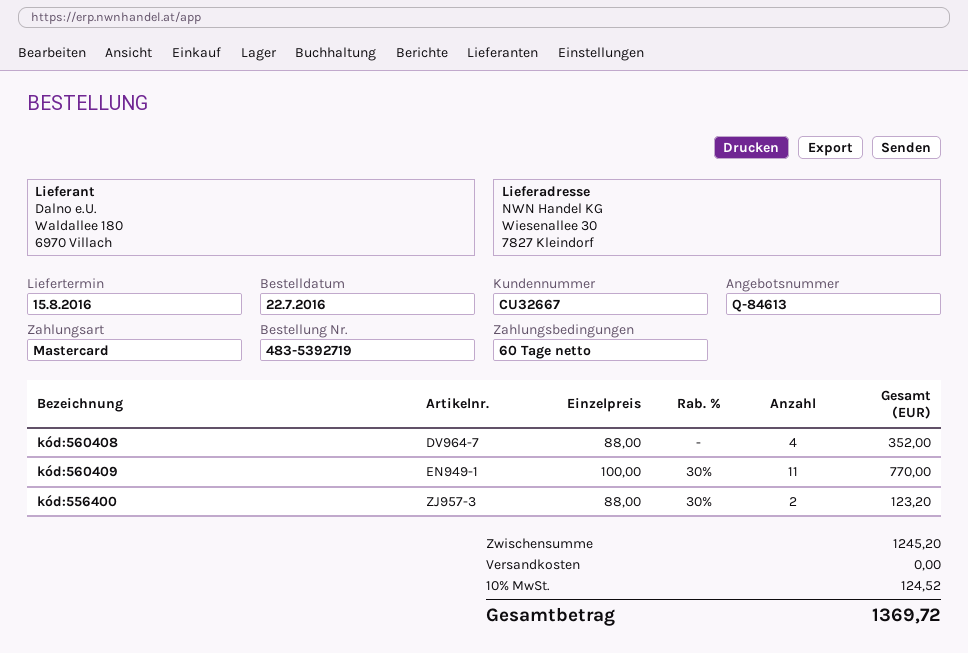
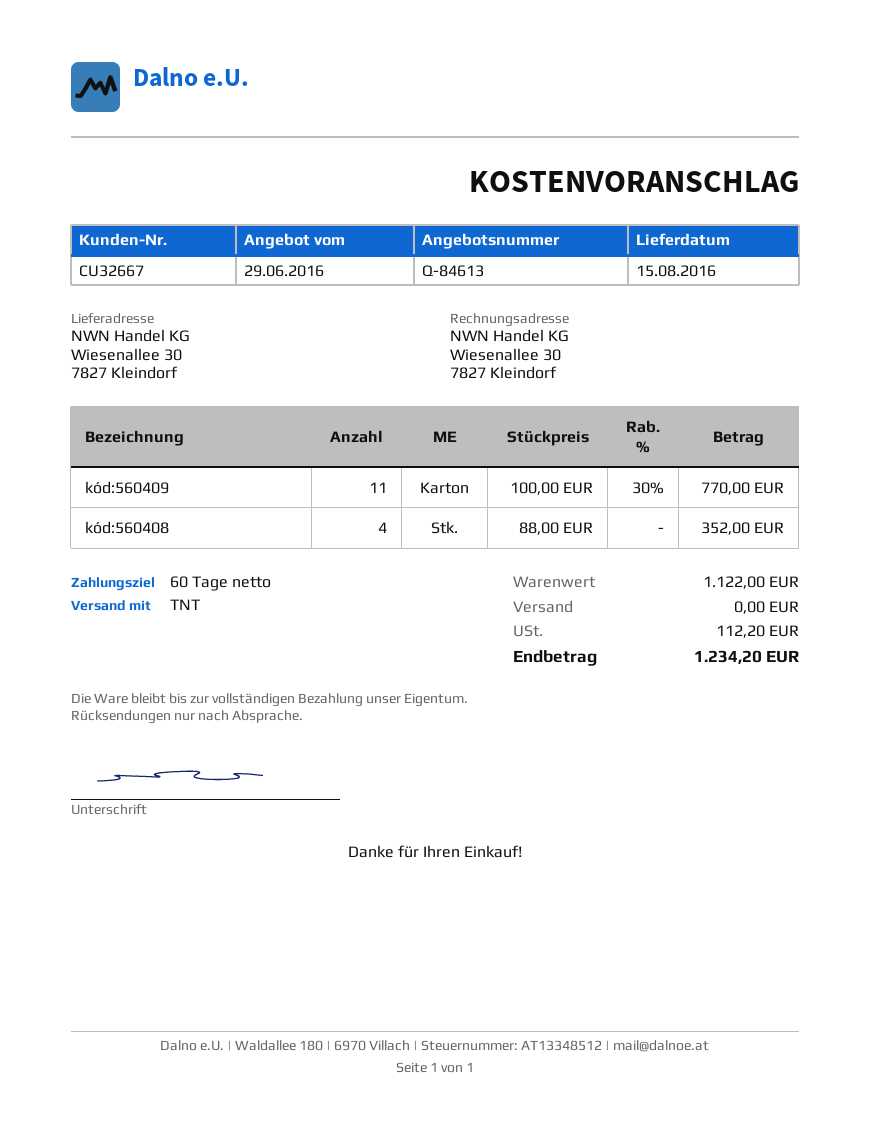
kód:556400: 2 x 88.00 - 30% = 123.20 -> none
subtotal: 1245.20 -> 1122.00
tax: 124.52 -> 112.20
total: 1369.72 -> 1234.20

